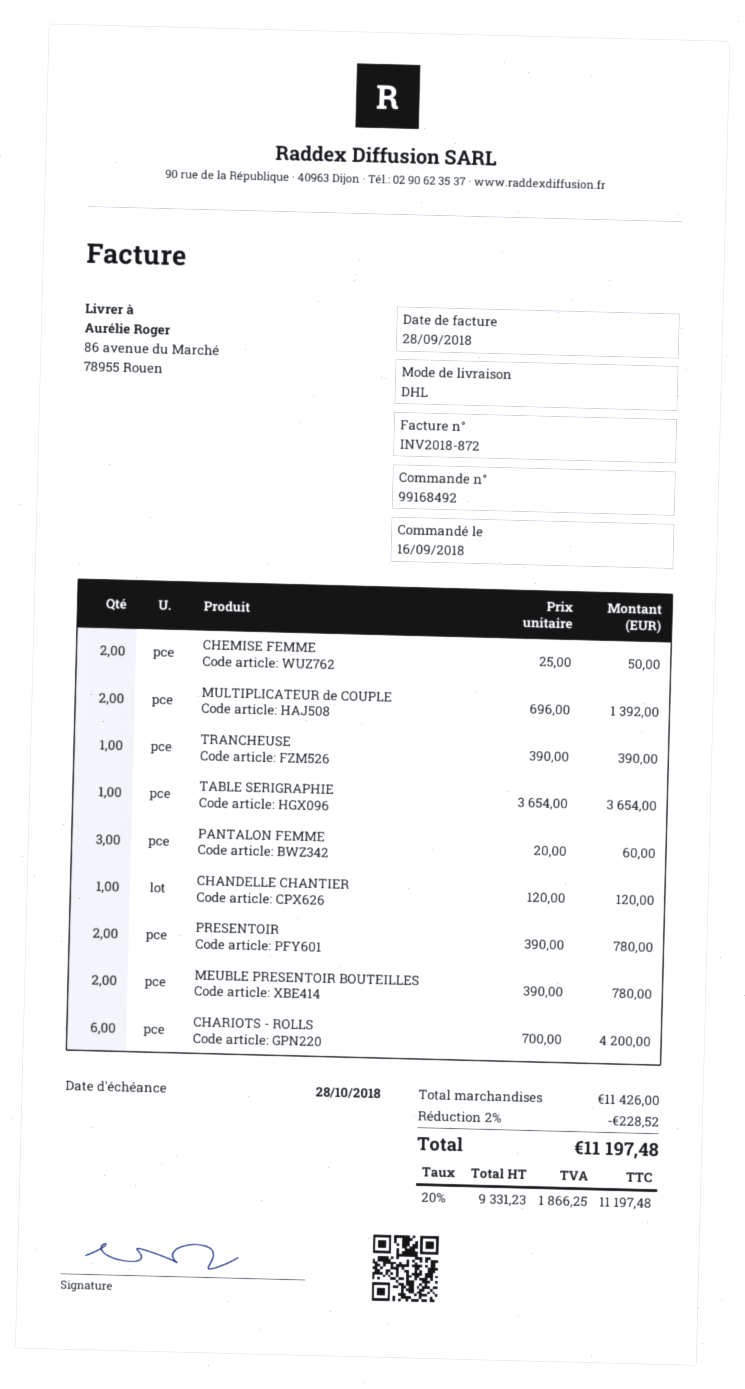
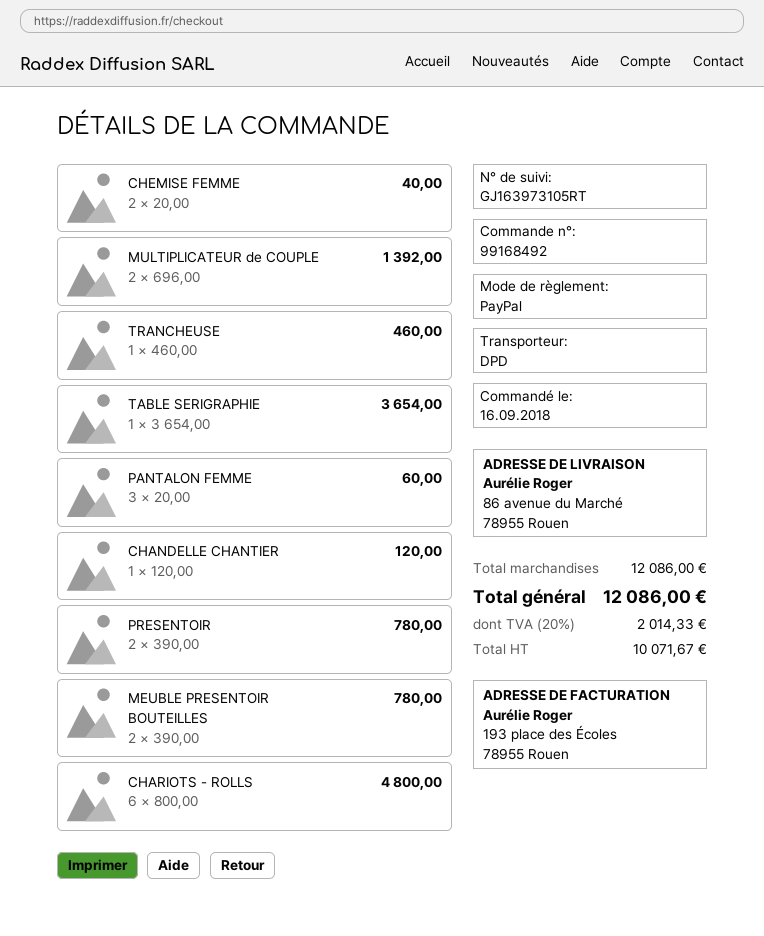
shipping method: DHL -> DPD
CHEMISE FEMME: 2 x 25.00 = 50.00 -> 2 x 20.00 = 40.00
TRANCHEUSE: 1 x 390.00 = 390.00 -> 1 x 460.00 = 460.00
CHARIOTS - ROLLS: 6 x 700.00 = 4200.00 -> 6 x 800.00 = 4800.00
subtotal: 11426.00 -> 12086.00
discount: 2% = 228.52 -> none
net: 9331.23 -> 10071.67
tax: 20% = 1866.25 -> 20% = 2014.33
total: 11197.48 -> 12086.00

